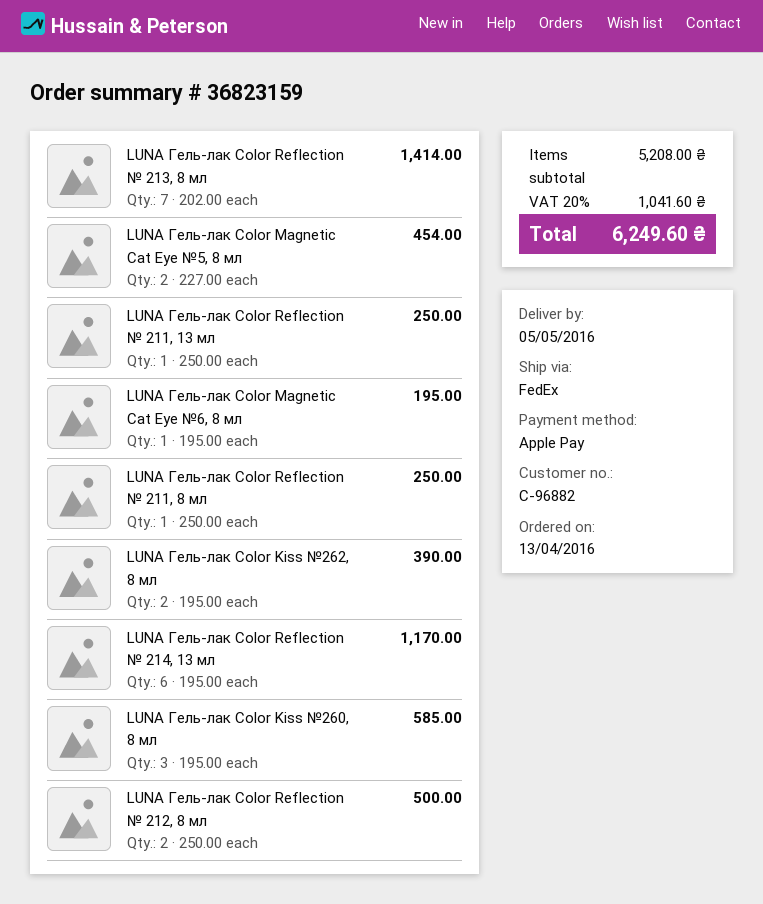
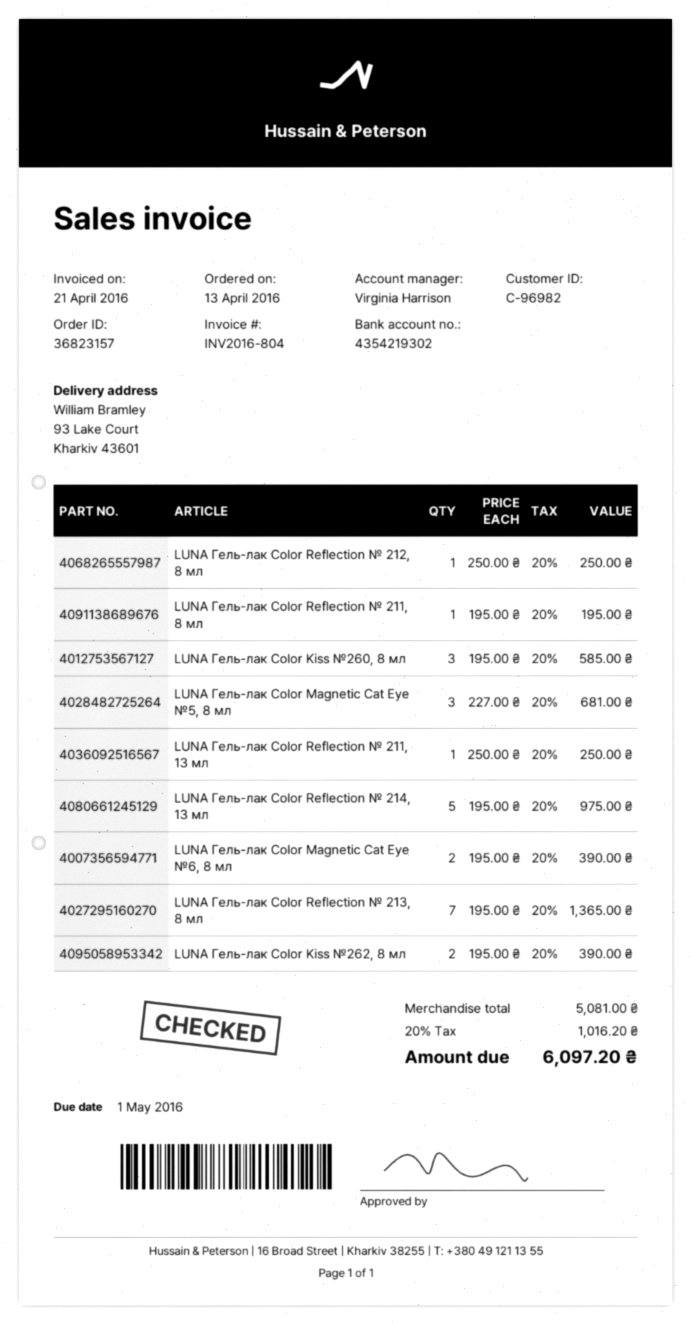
order number: 36823159 -> 36823157
customer number: C-96882 -> C-96982
LUNA Гель-лак Color Reflection № 213, 8 мл: 7 x 202.00 = 1414.00 -> 7 x 195.00 = 1365.00
LUNA Гель-лак Color Magnetic Cat Eye №5, 8 мл: 2 x 227.00 = 454.00 -> 3 x 227.00 = 681.00
LUNA Гель-лак Color Magnetic Cat Eye №6, 8 мл: 1 x 195.00 = 195.00 -> 2 x 195.00 = 390.00
LUNA Гель-лак Color Reflection № 211, 8 мл: 1 x 250.00 = 250.00 -> 1 x 195.00 = 195.00
LUNA Гель-лак Color Reflection № 214, 13 мл: 6 x 195.00 = 1170.00 -> 5 x 195.00 = 975.00
LUNA Гель-лак Color Reflection № 212, 8 мл: 2 x 250.00 = 500.00 -> 1 x 250.00 = 250.00
subtotal: 5208.00 -> 5081.00
tax: 20% = 1041.60 -> 20% = 1016.20
total: 6249.60 -> 6097.20

